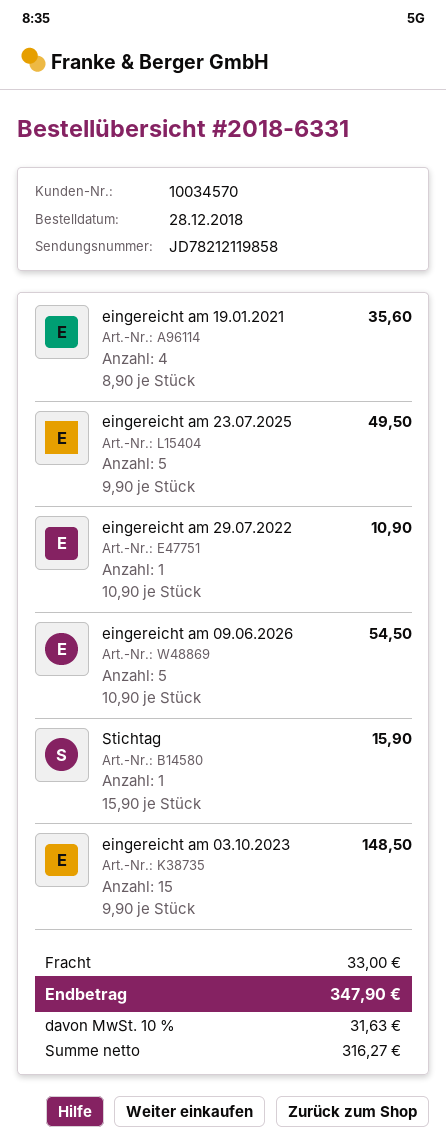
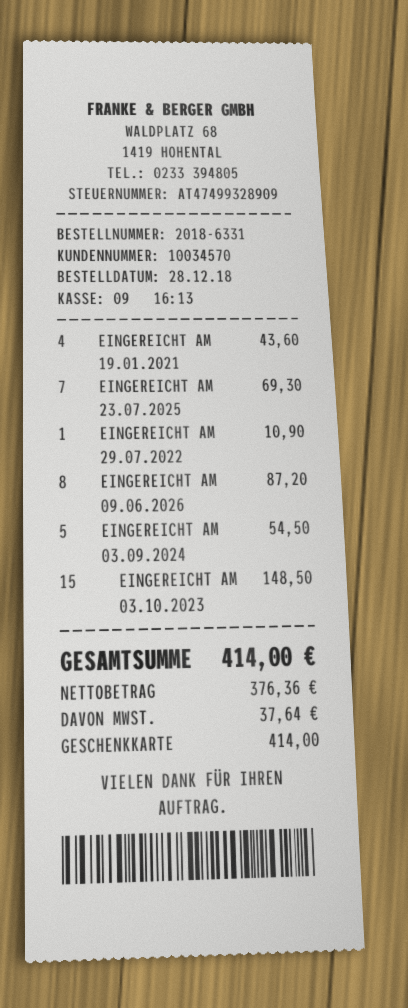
eingereicht am 19.01.2021: 4 for 35.60 -> 4 for 43.60
eingereicht am 23.07.2025: 5 for 49.50 -> 7 for 69.30
eingereicht am 09.06.2026: 5 for 54.50 -> 8 for 87.20
Stichtag: 1 for 15.90 -> none
EINGEREICHT AM 03.09.2024: none -> 5 for 54.50
shipping: 33.00 -> none
net: 316.27 -> 376.36
tax: 31.63 -> 37.64
total: 347.90 -> 414.00

